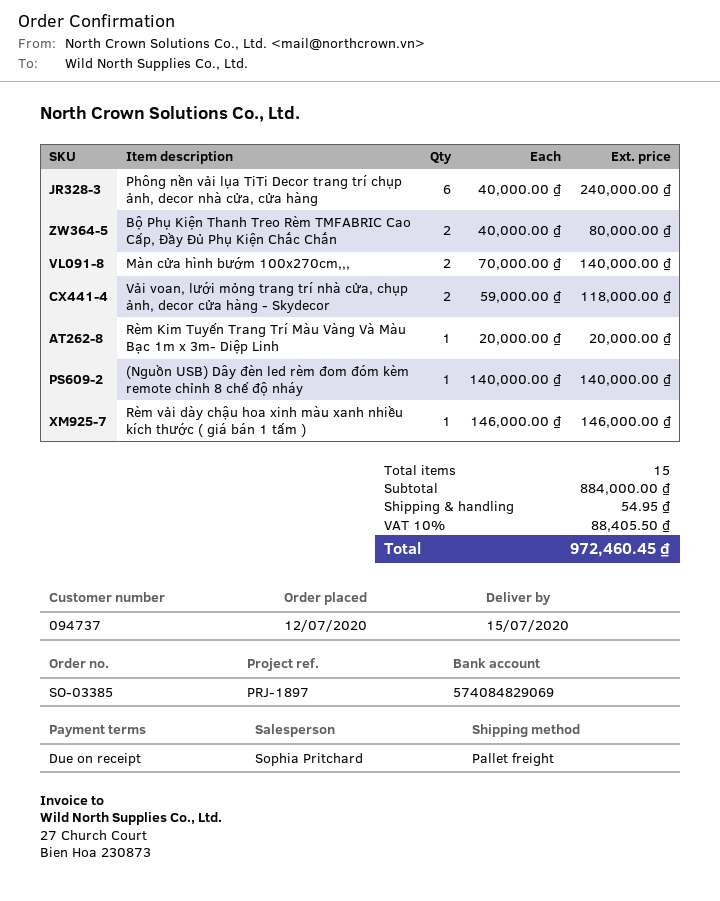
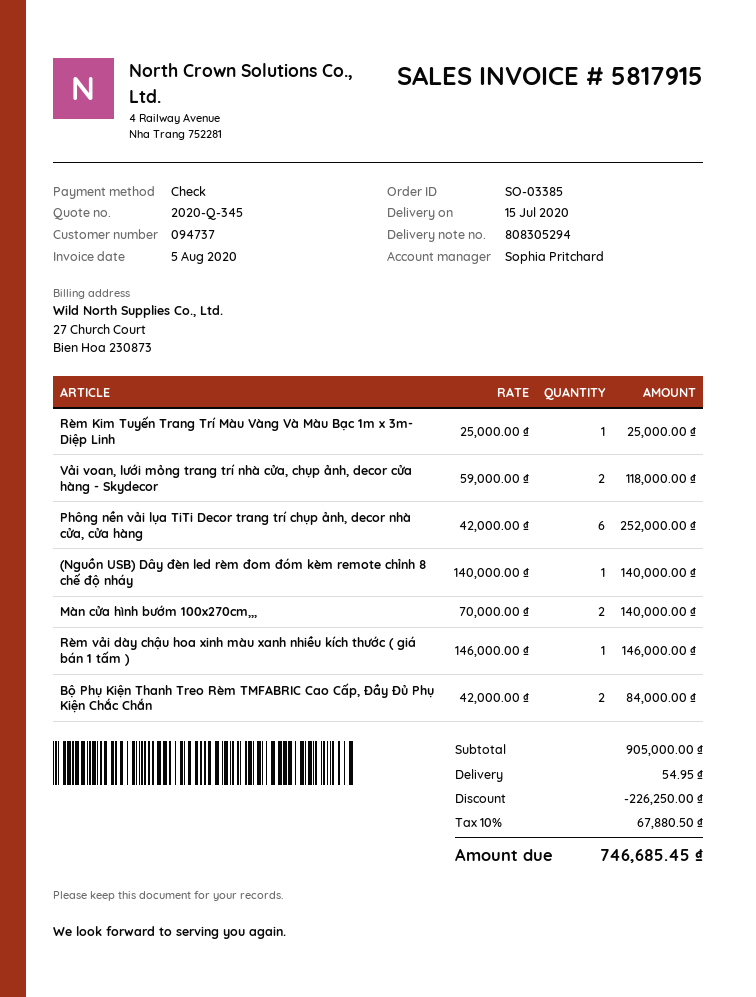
Phông nền vải lụa TiTi Decor trang trí chụp ảnh, decor nhà cửa, cửa hàng: 6 x 40000.00 = 240000.00 -> 6 x 42000.00 = 252000.00
Bộ Phụ Kiện Thanh Treo Rèm TMFABRIC Cao Cấp, Đầy Đủ Phụ Kiện Chắc Chắn: 2 x 40000.00 = 80000.00 -> 2 x 42000.00 = 84000.00
Rèm Kim Tuyến Trang Trí Màu Vàng Và Màu Bạc 1m x 3m- Diệp Linh: 1 x 20000.00 = 20000.00 -> 1 x 25000.00 = 25000.00
subtotal: 884000.00 -> 905000.00
discount: none -> 226250.00
tax: 10% = 88405.50 -> 10% = 67880.50
total: 972460.45 -> 746685.45

